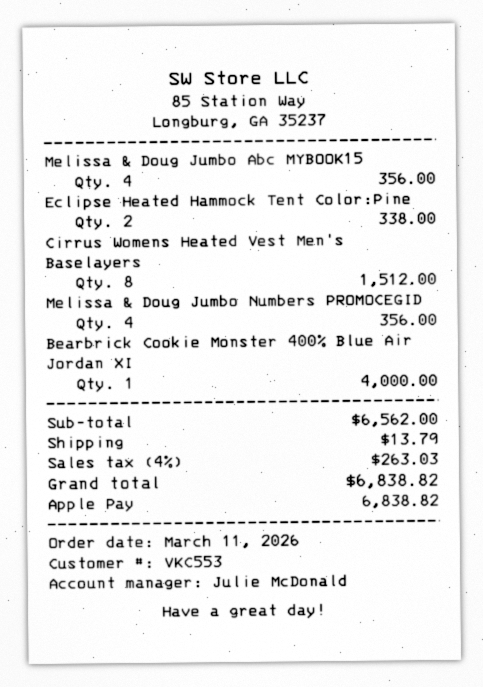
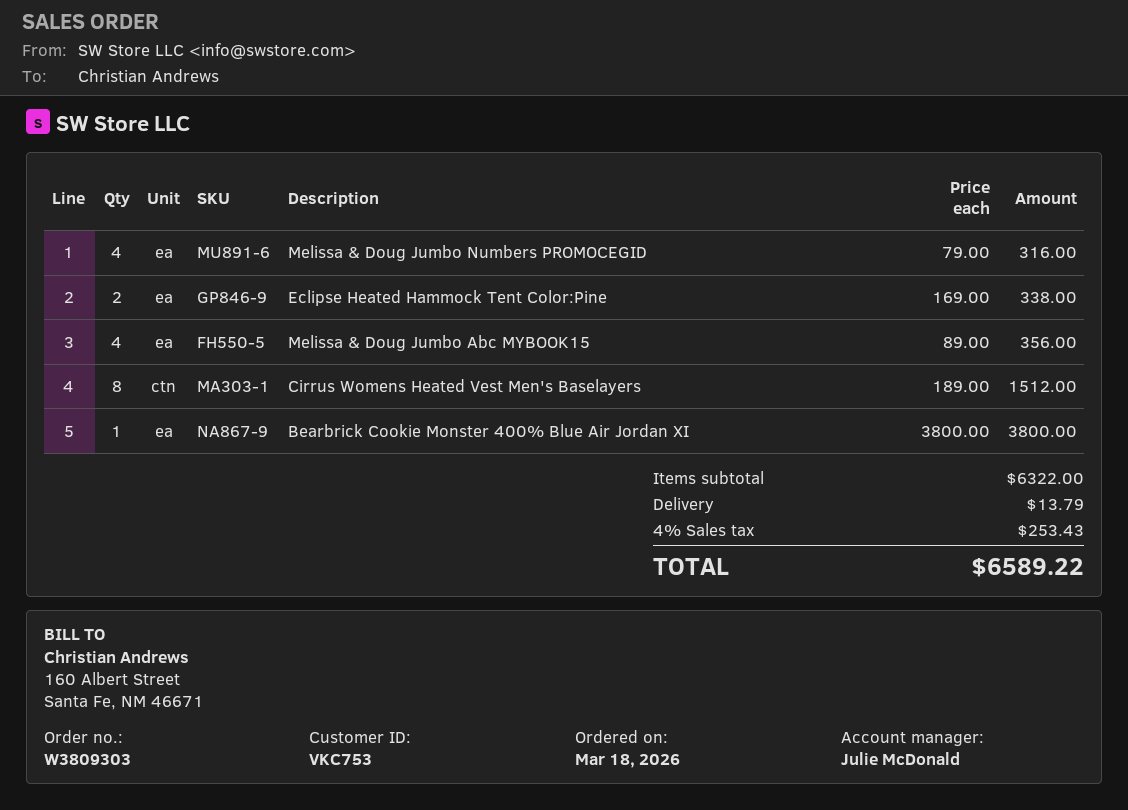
order date: 2026-03-11 -> 2026-03-18
customer number: VKC553 -> VKC753
Melissa & Doug Jumbo Numbers PROMOCEGID: 4 for 356.00 -> 4 for 316.00
Bearbrick Cookie Monster 400% Blue Air Jordan XI: 1 for 4000.00 -> 1 for 3800.00
subtotal: 6562.00 -> 6322.00
tax: 4% = 263.03 -> 4% = 253.43
total: 6838.82 -> 6589.22

